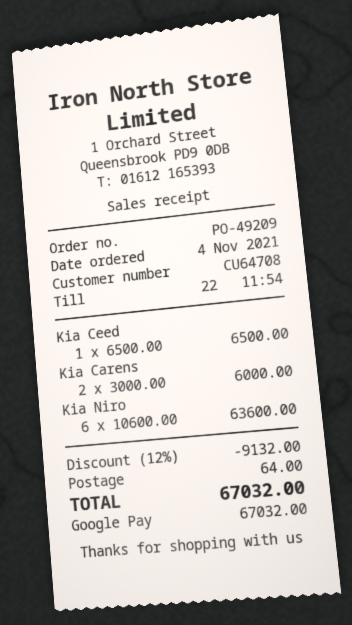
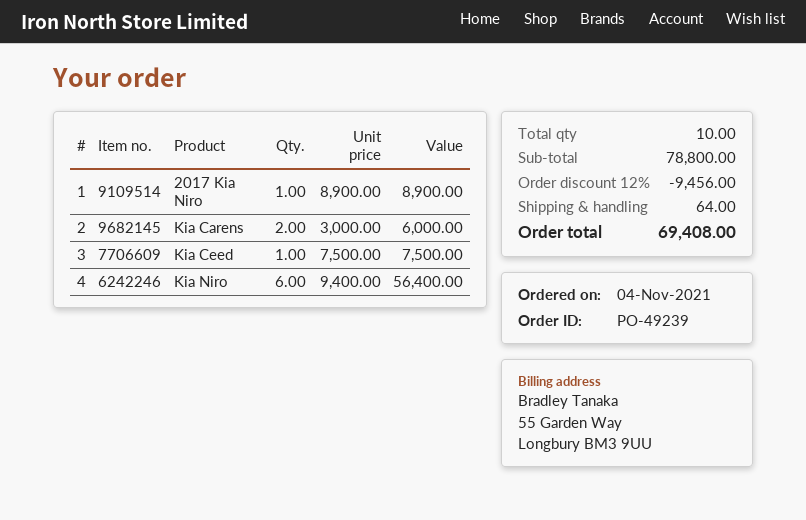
order number: PO-49209 -> PO-49239
Kia Ceed: 1 x 6500.00 = 6500.00 -> 1 x 7500.00 = 7500.00
Kia Niro: 6 x 10600.00 = 63600.00 -> 6 x 9400.00 = 56400.00
2017 Kia Niro: none -> 1 x 8900.00 = 8900.00
discount: 12% = 9132.00 -> 12% = 9456.00
total: 67032.00 -> 69408.00

